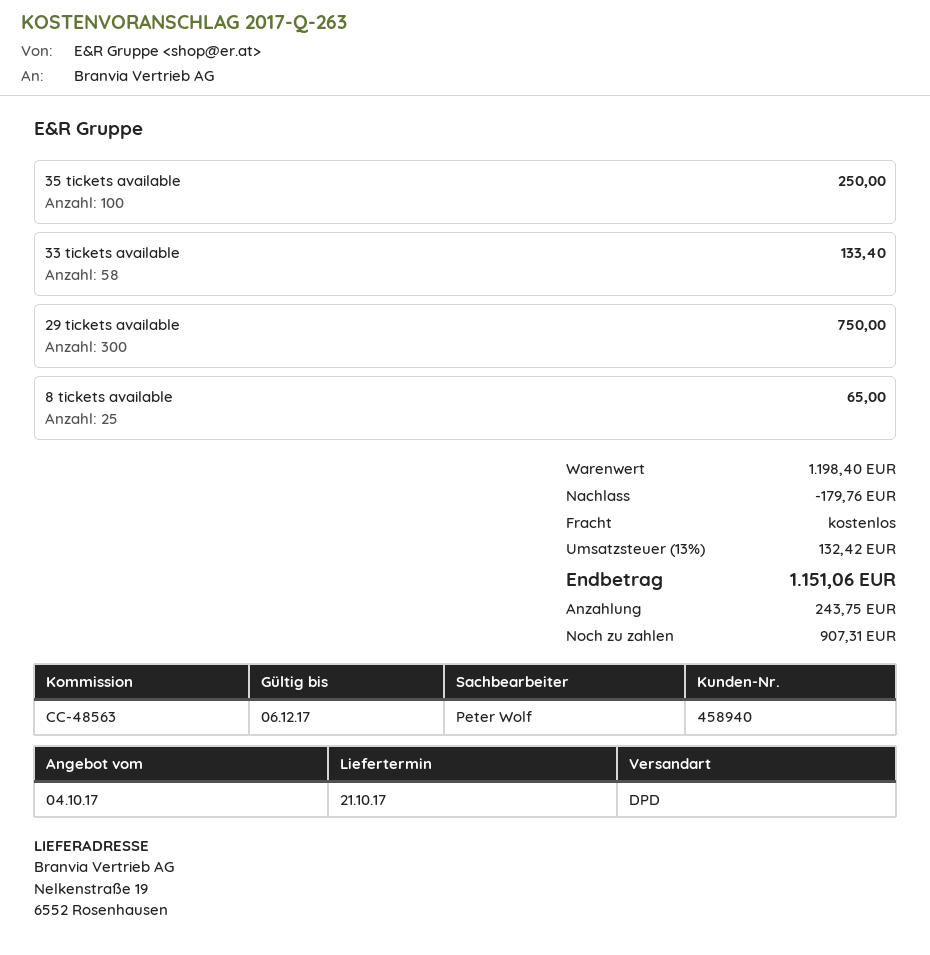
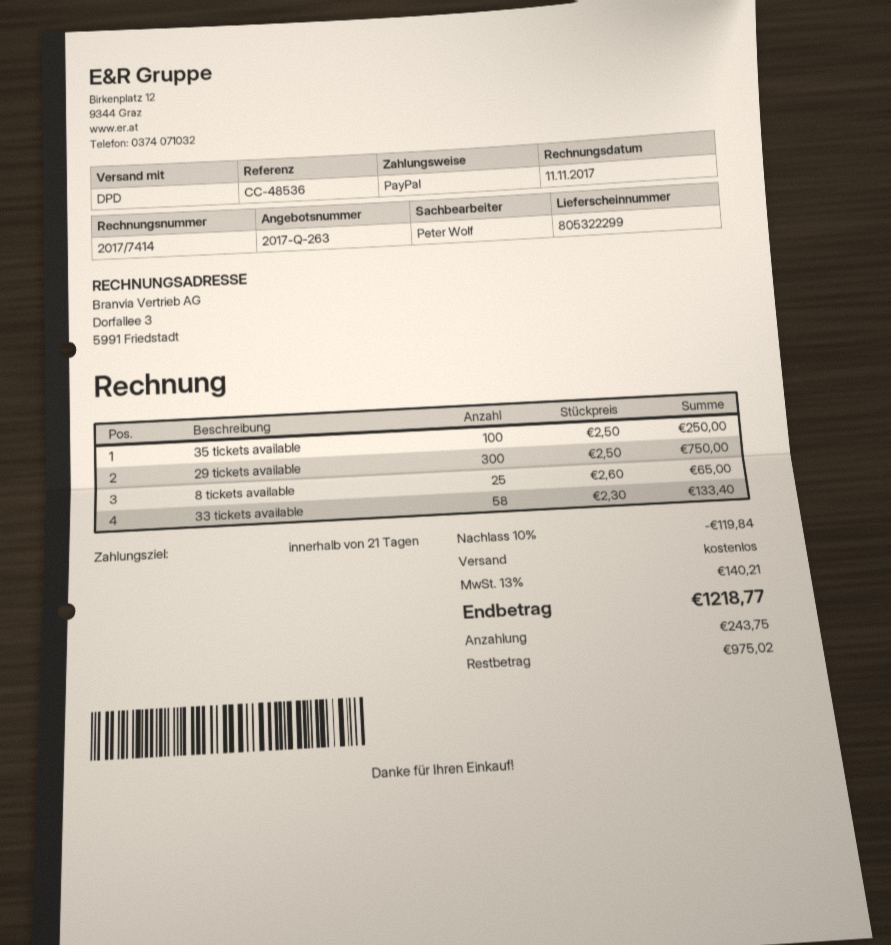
reference: CC-48563 -> CC-48536
discount: 179.76 -> 119.84
tax: 13% = 132.42 -> 13% = 140.21
total: 1151.06 -> 1218.77
balance: 907.31 -> 975.02

